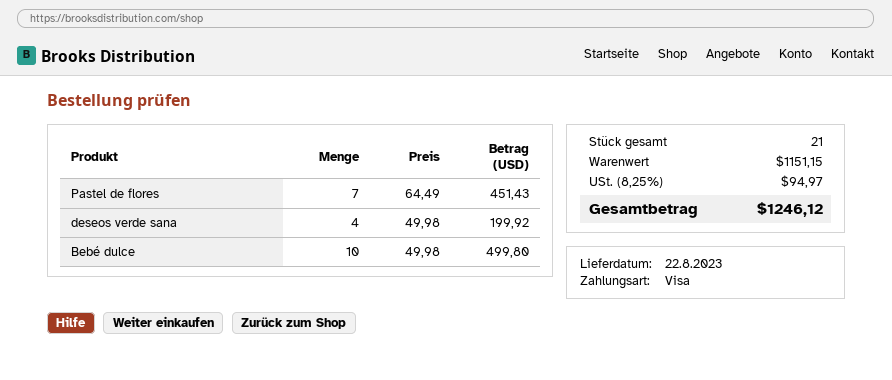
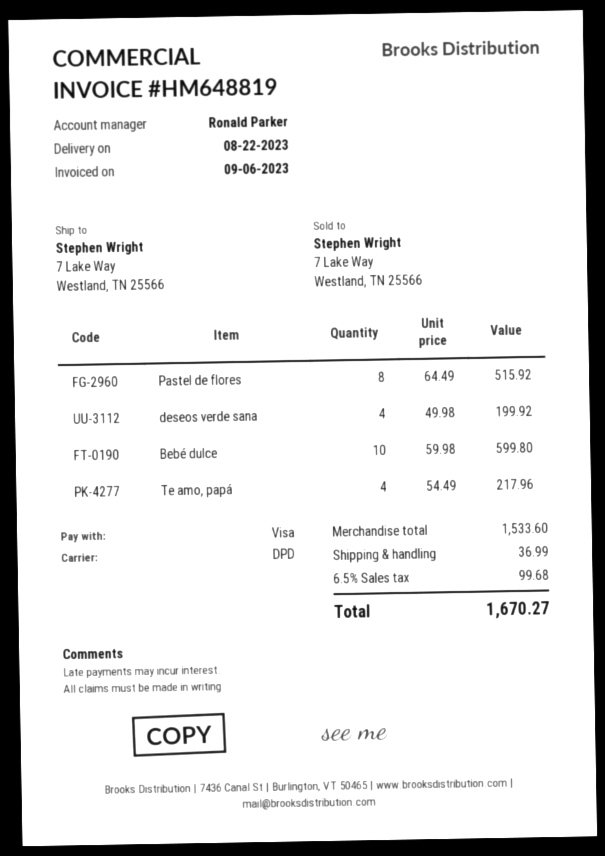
Pastel de flores: 7 x 64.49 = 451.43 -> 8 x 64.49 = 515.92
Bebé dulce: 10 x 49.98 = 499.80 -> 10 x 59.98 = 599.80
Te amo, papá: none -> 4 x 54.49 = 217.96
subtotal: 1151.15 -> 1533.60
shipping: none -> 36.99
tax: 8.25% = 94.97 -> 6.5% = 99.68
total: 1246.12 -> 1670.27

